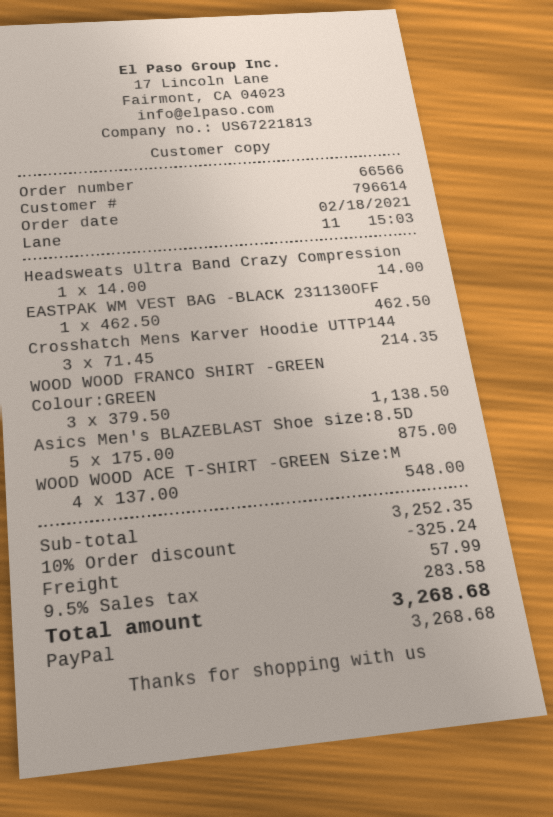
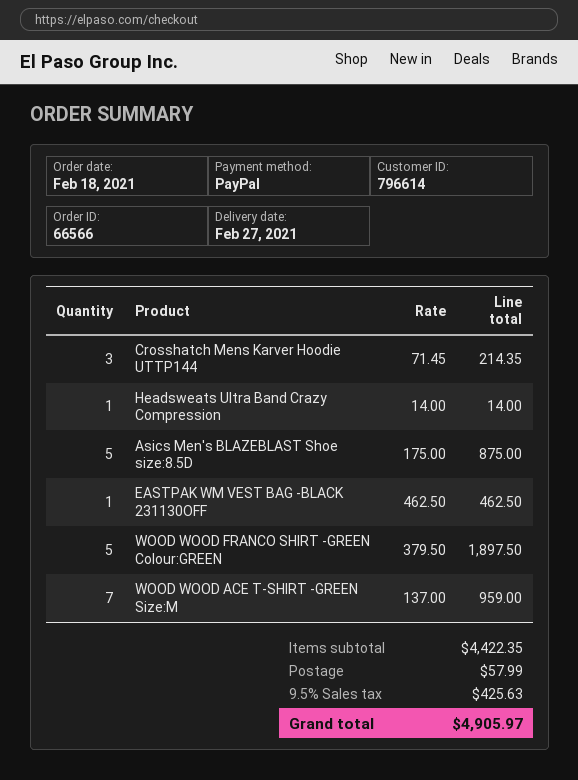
WOOD WOOD FRANCO SHIRT -GREEN Colour:GREEN: 3 x 379.50 = 1138.50 -> 5 x 379.50 = 1897.50
WOOD WOOD ACE T-SHIRT -GREEN Size:M: 4 x 137.00 = 548.00 -> 7 x 137.00 = 959.00
subtotal: 3252.35 -> 4422.35
discount: 10% = 325.24 -> none
tax: 9.5% = 283.58 -> 9.5% = 425.63
total: 3268.68 -> 4905.97

